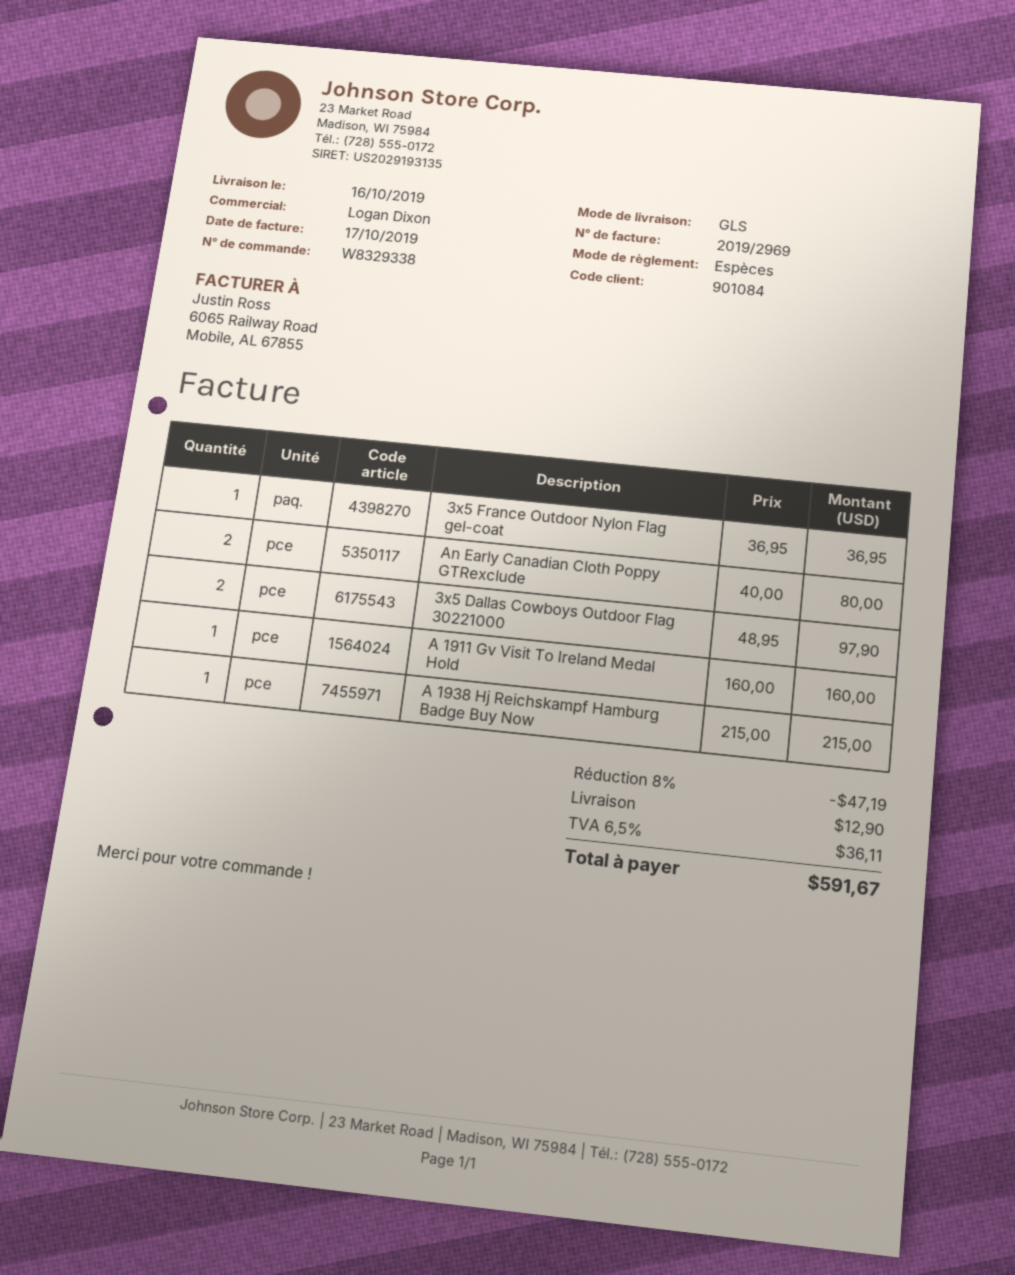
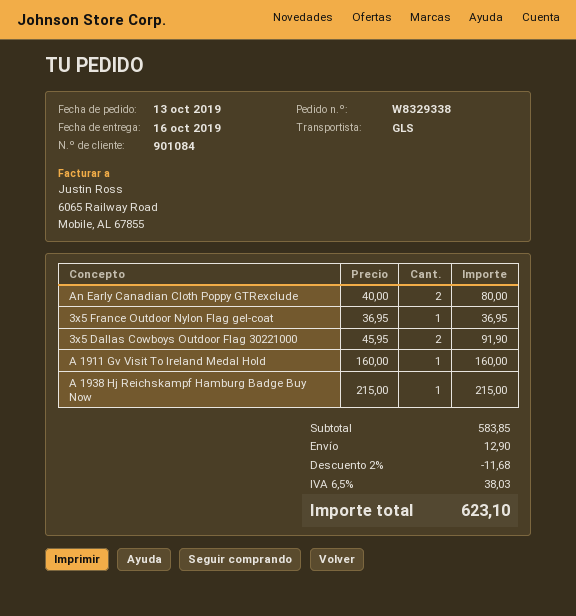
3x5 Dallas Cowboys Outdoor Flag 30221000: 2 x 48.95 = 97.90 -> 2 x 45.95 = 91.90
discount: 8% = 47.19 -> 2% = 11.68
tax: 6.5% = 36.11 -> 6.5% = 38.03
total: 591.67 -> 623.10

